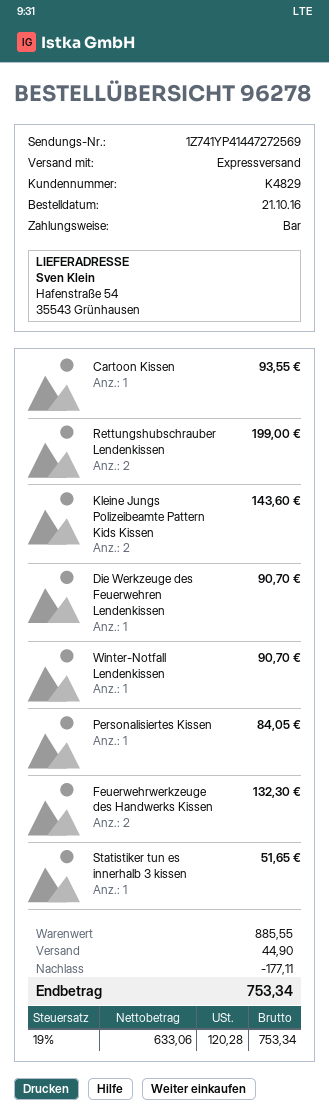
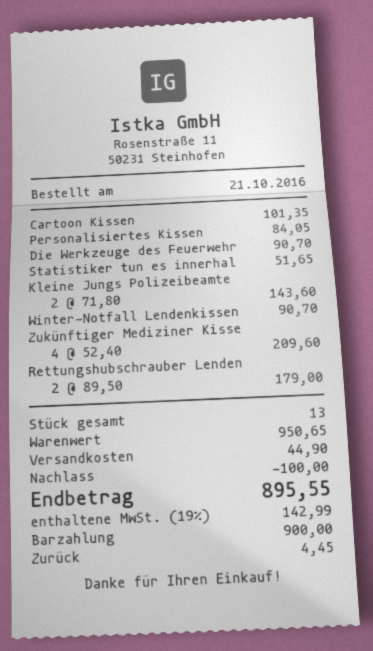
Cartoon Kissen: 1 for 93.55 -> 1 for 101.35
Rettungshubschrauber Lendenkissen: 2 for 199.00 -> 2 for 179.00
Feuerwehrwerkzeuge des Handwerks Kissen: 2 for 132.30 -> none
Zukünftiger Mediziner Kisse: none -> 4 for 209.60
subtotal: 885.55 -> 950.65
discount: 177.11 -> 100.00
tax: 19% = 120.28 -> 19% = 142.99
total: 753.34 -> 895.55

